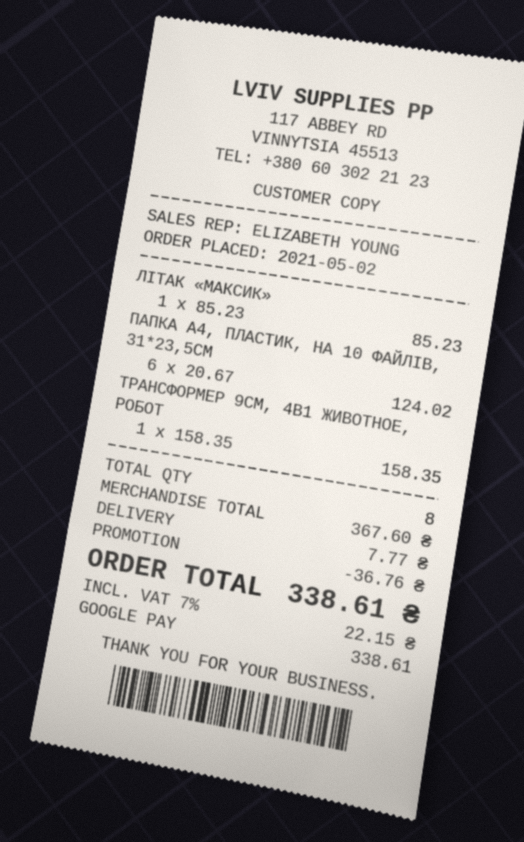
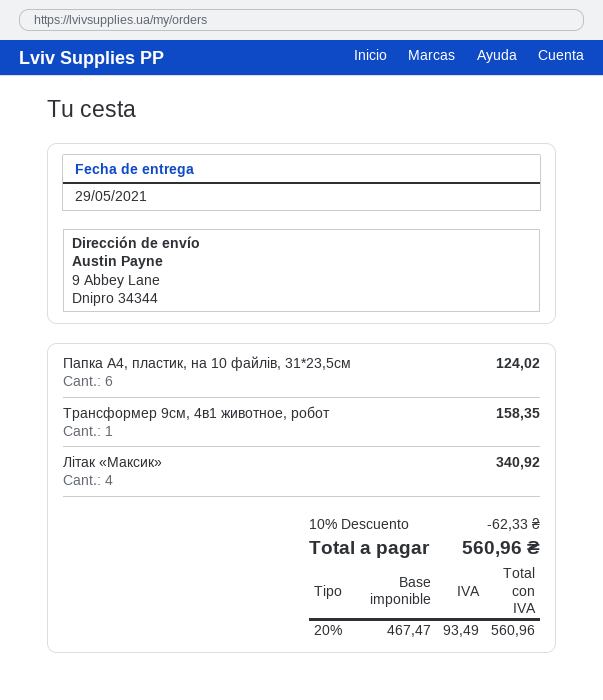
ЛІТАК «МАКСИК»: 1 for 85.23 -> 4 for 340.92
discount: 36.76 -> 62.33
shipping: 7.77 -> none
tax: 7% = 22.15 -> 20% = 93.49
total: 338.61 -> 560.96

